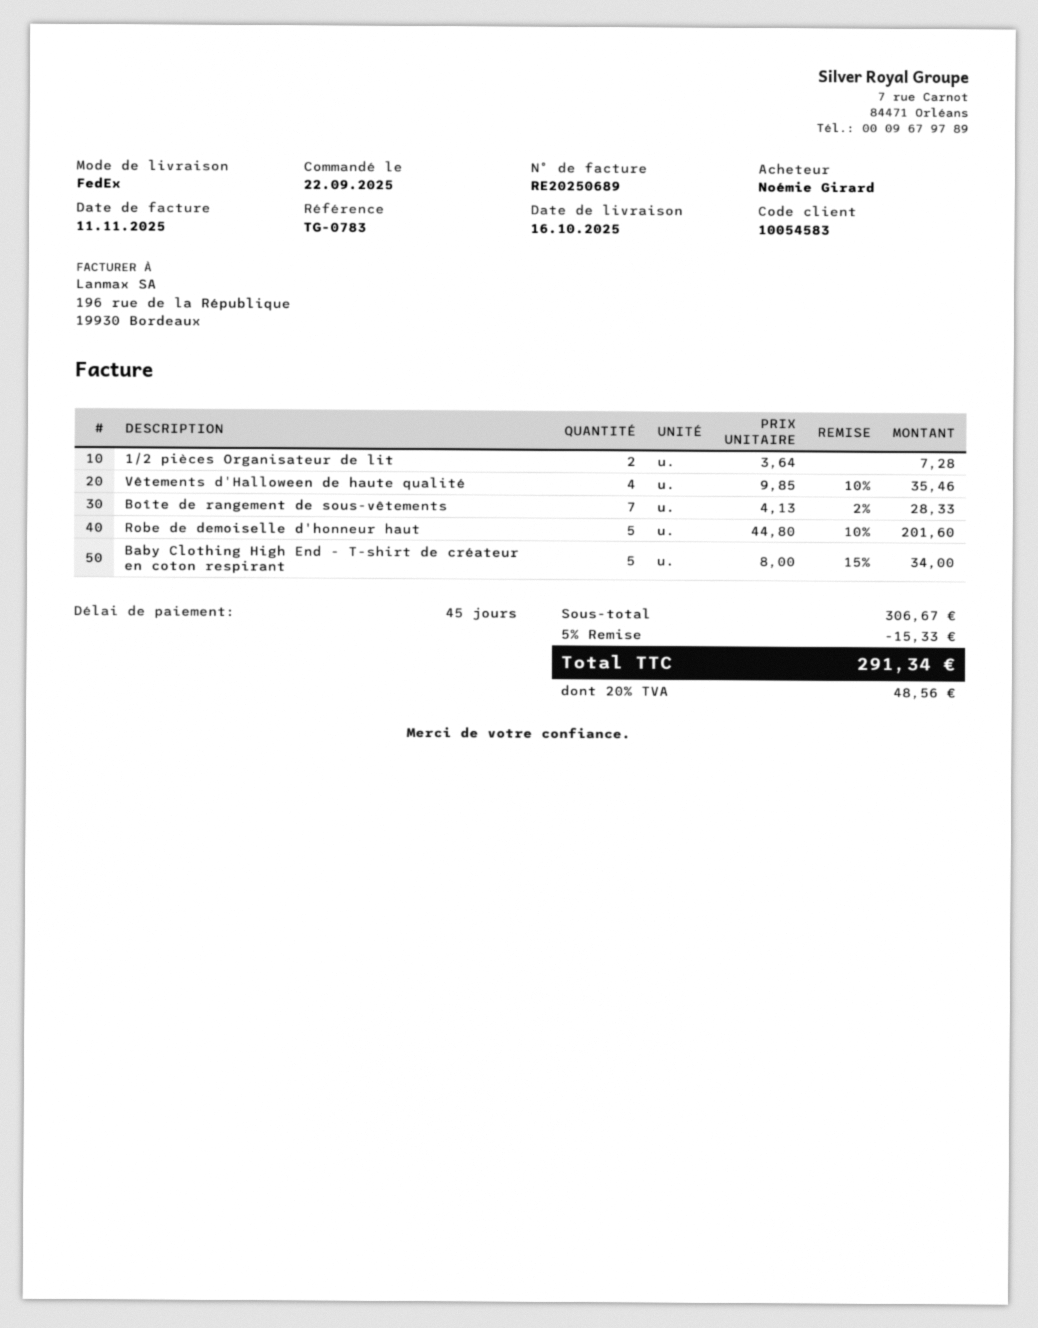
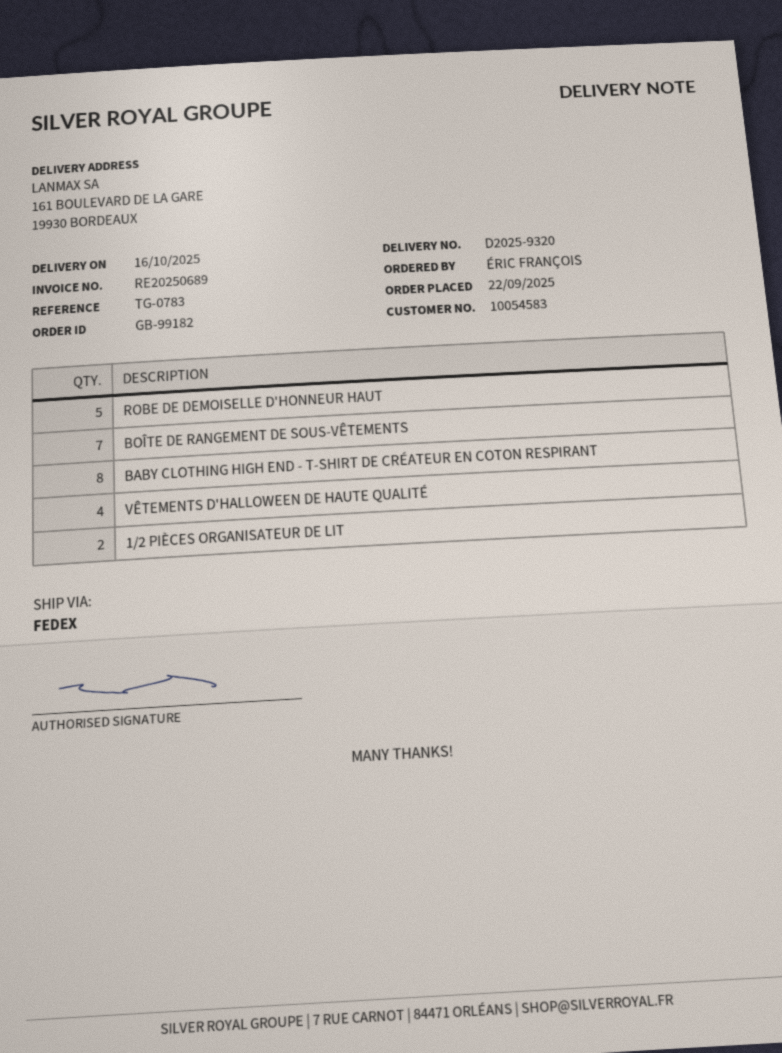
ordered by: Noémie Girard -> ÉRIC FRANÇOIS
Baby Clothing High End - T-shirt de créateur en coton respirant: 5 -> 8

